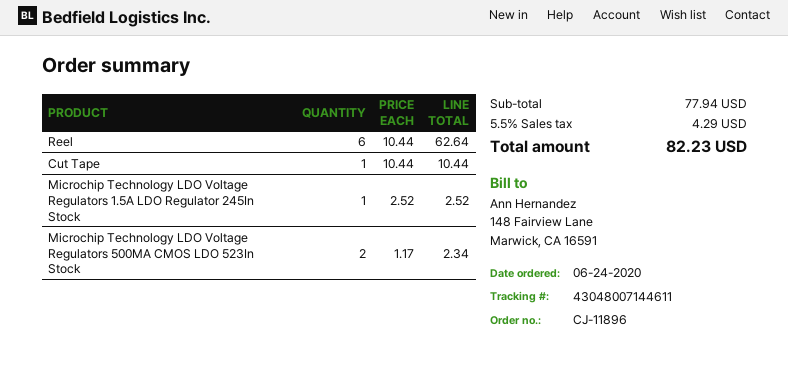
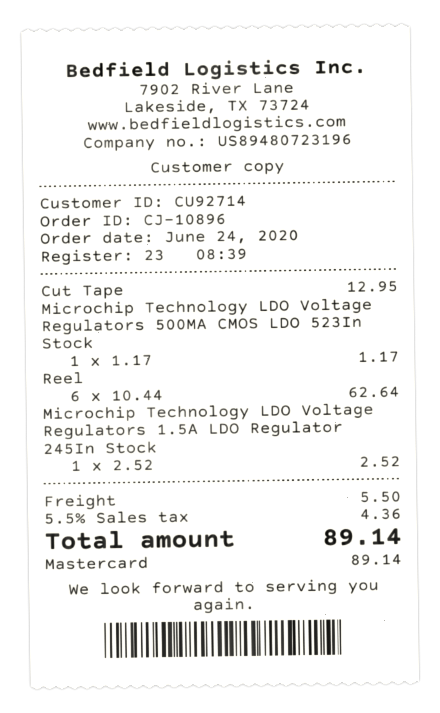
order number: CJ-11896 -> CJ-10896
Cut Tape: 1 x 10.44 = 10.44 -> 1 x 12.95 = 12.95
Microchip Technology LDO Voltage Regulators 500MA CMOS LDO 523In Stock: 2 x 1.17 = 2.34 -> 1 x 1.17 = 1.17
shipping: none -> 5.50
tax: 5.5% = 4.29 -> 5.5% = 4.36
total: 82.23 -> 89.14

